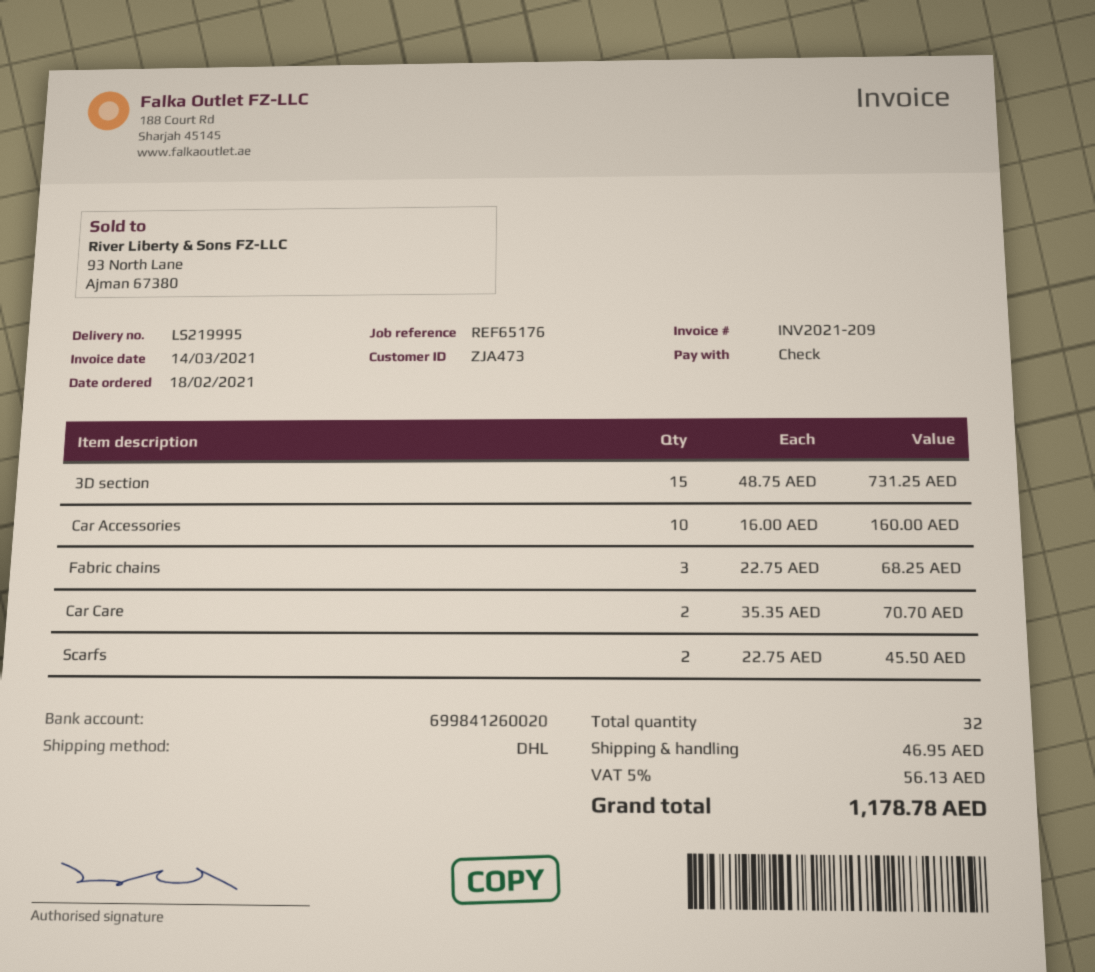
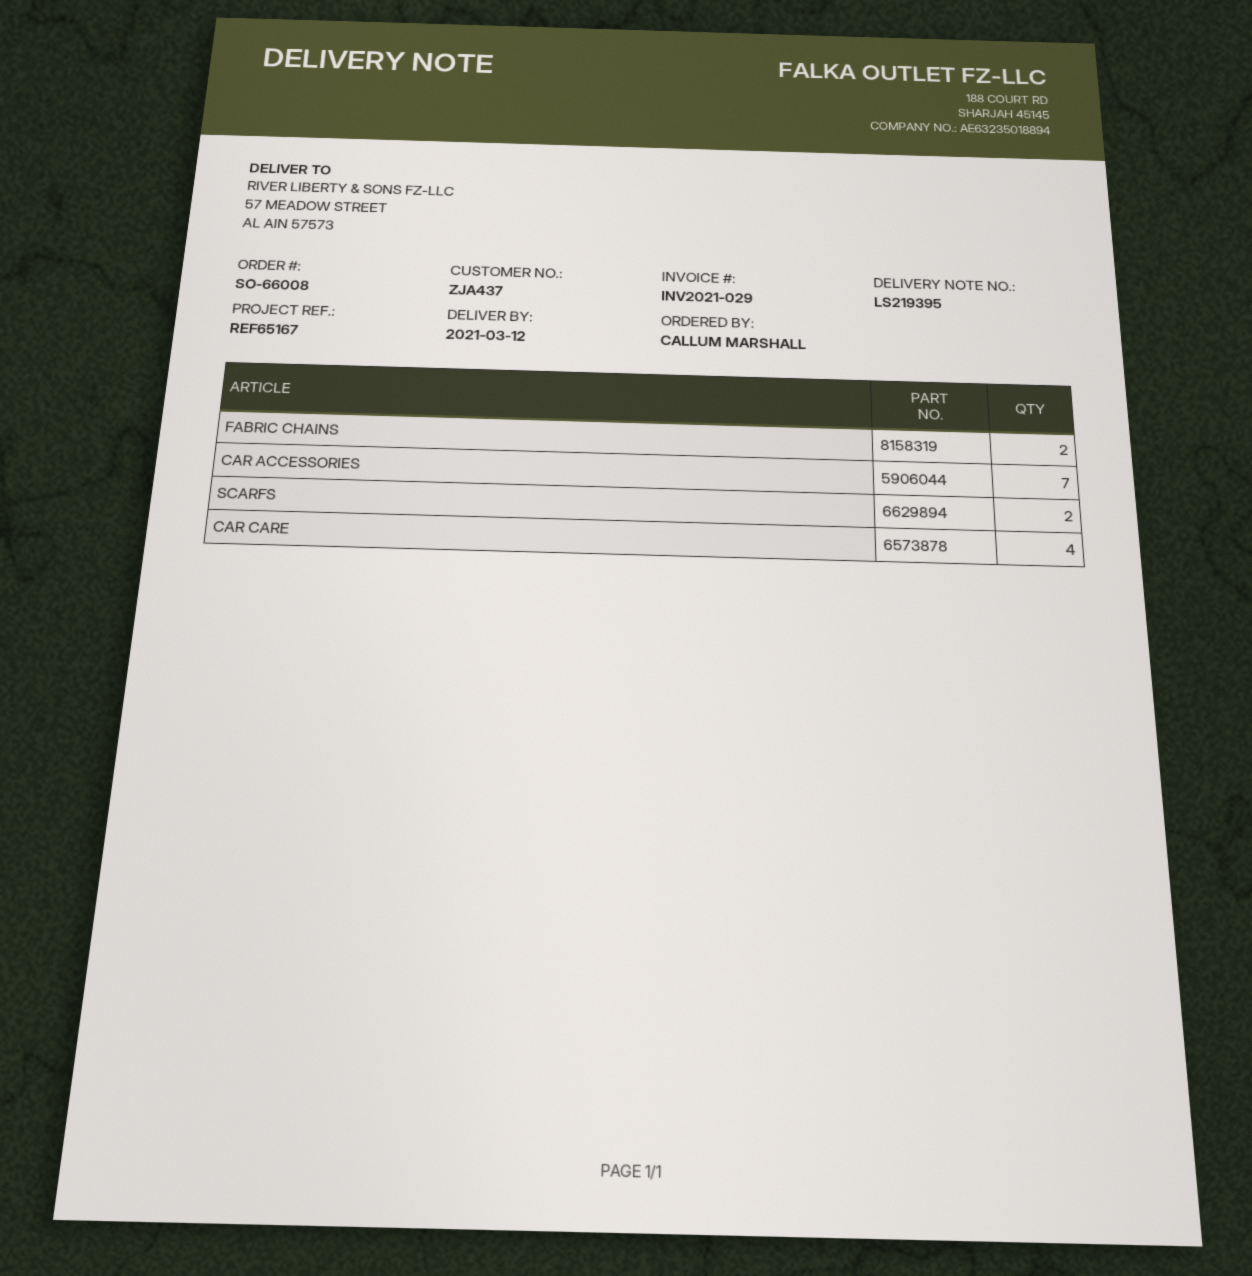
delivery note number: LS219995 -> LS219395
invoice number: INV2021-209 -> INV2021-029
customer number: ZJA473 -> ZJA437
reference: REF65176 -> REF65167
3D section: 15 -> none
Car Accessories: 10 -> 7
Fabric chains: 3 -> 2
Car Care: 2 -> 4

